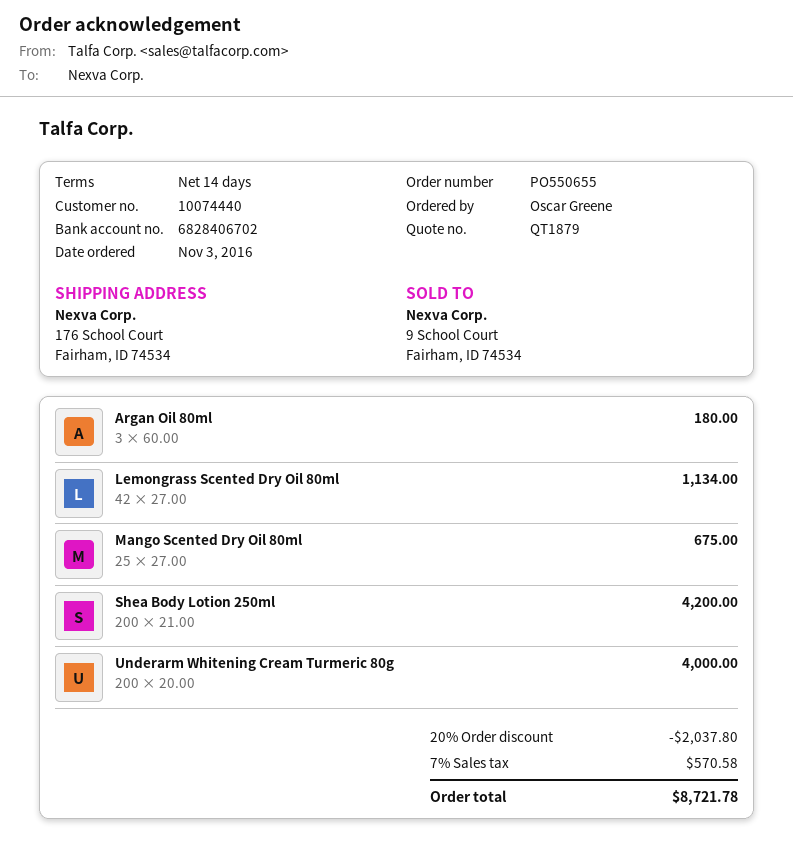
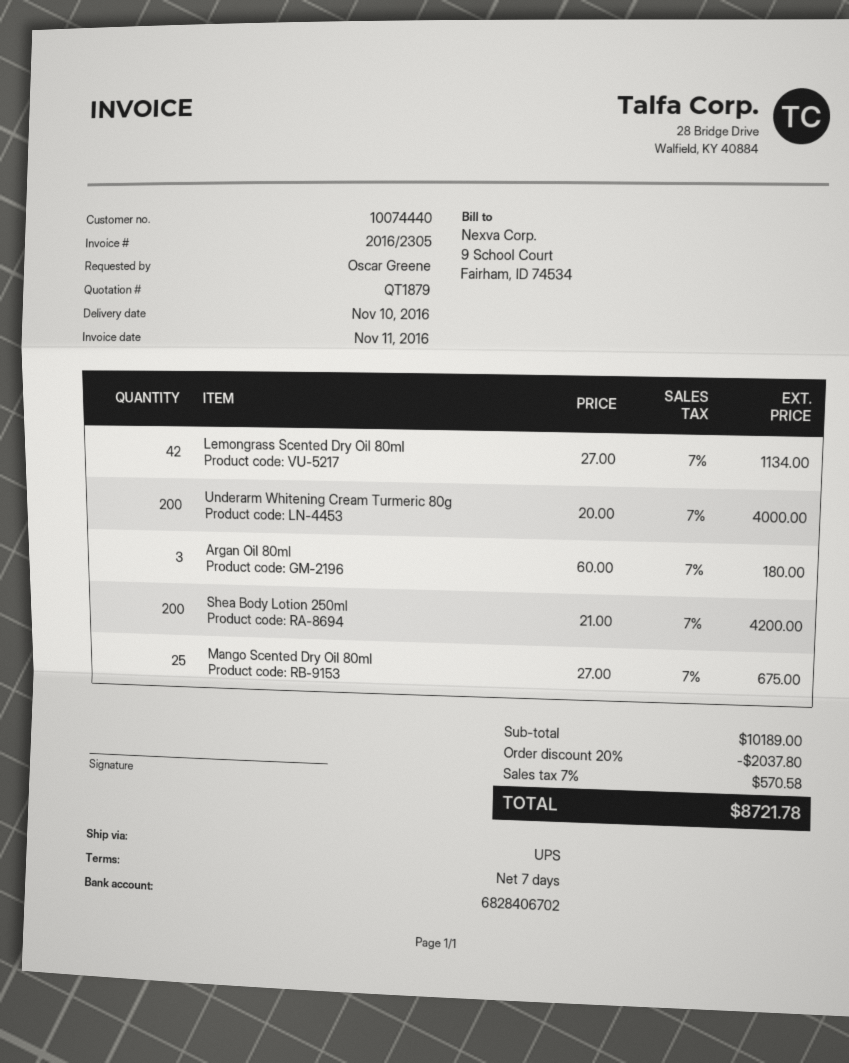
payment terms: 14 days -> 7 days

